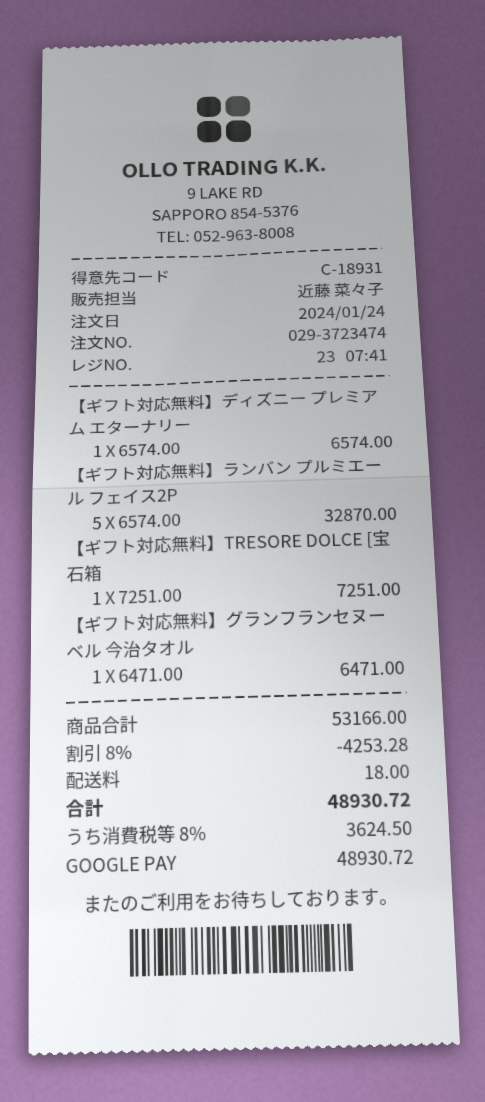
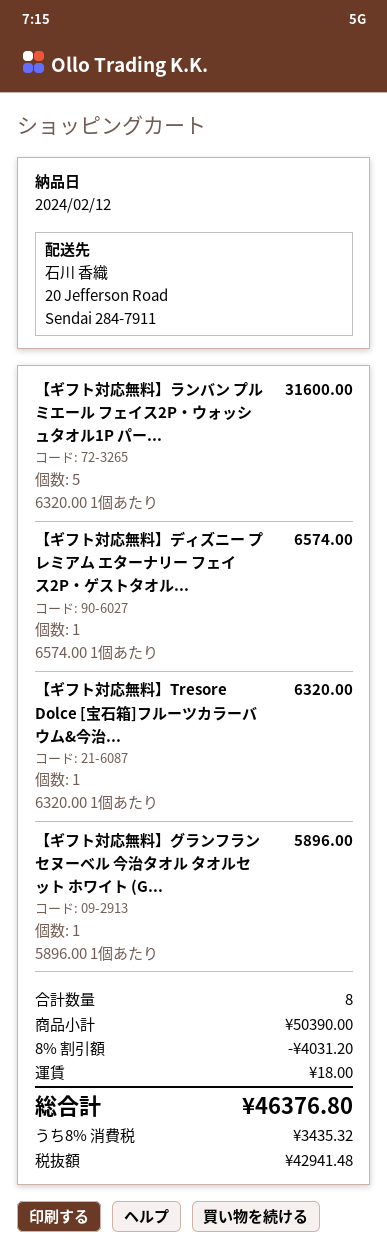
【ギフト対応無料】ランバン プルミエール フェイス2P: 5 x 6574.00 = 32870.00 -> 5 x 6320.00 = 31600.00
【ギフト対応無料】TRESORE DOLCE [宝石箱: 1 x 7251.00 = 7251.00 -> 1 x 6320.00 = 6320.00
【ギフト対応無料】グランフランセヌーベル 今治タオル: 1 x 6471.00 = 6471.00 -> 1 x 5896.00 = 5896.00
subtotal: 53166.00 -> 50390.00
discount: 8% = 4253.28 -> 8% = 4031.20
tax: 8% = 3624.50 -> 8% = 3435.32
total: 48930.72 -> 46376.80

